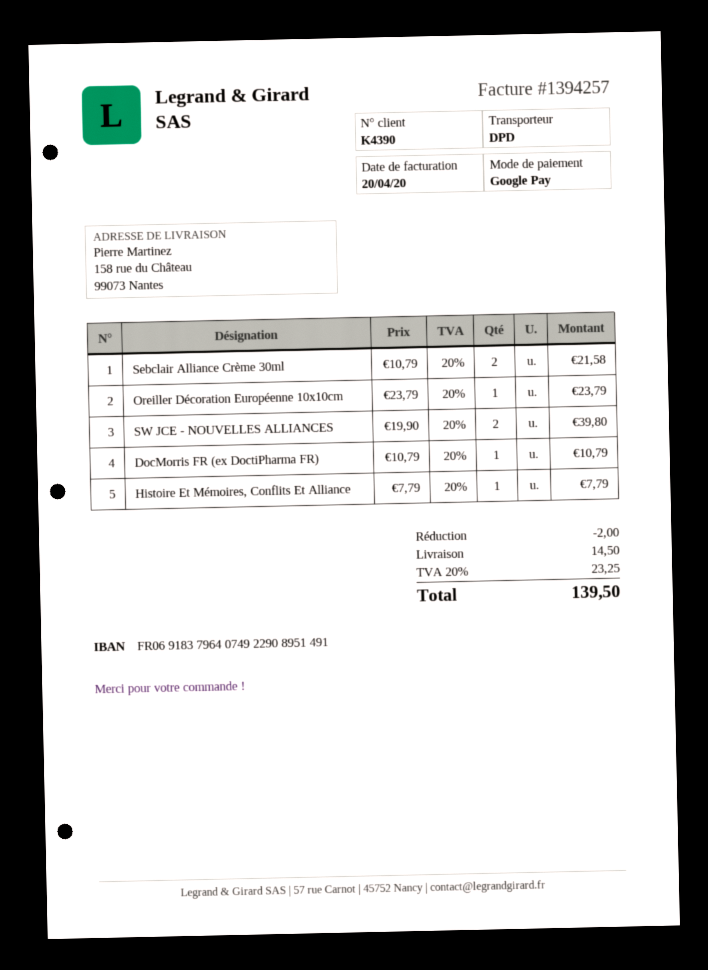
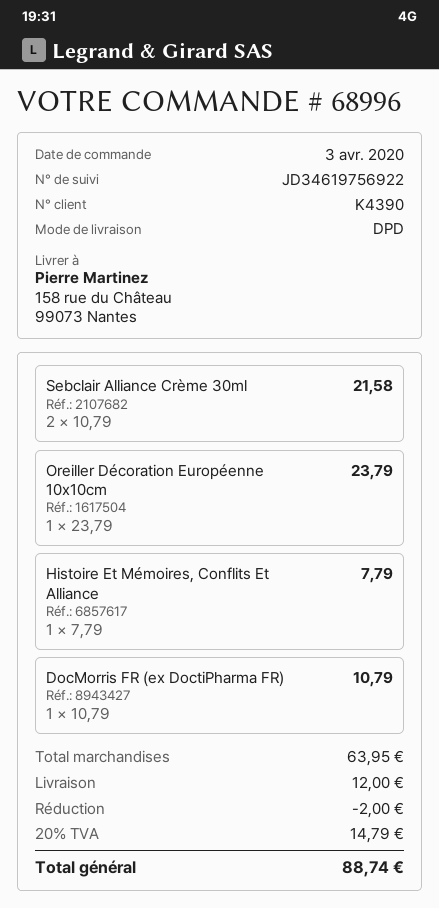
SW JCE - NOUVELLES ALLIANCES: 2 x 19.90 = 39.80 -> none
shipping: 14.50 -> 12.00
tax: 20% = 23.25 -> 20% = 14.79
total: 139.50 -> 88.74

